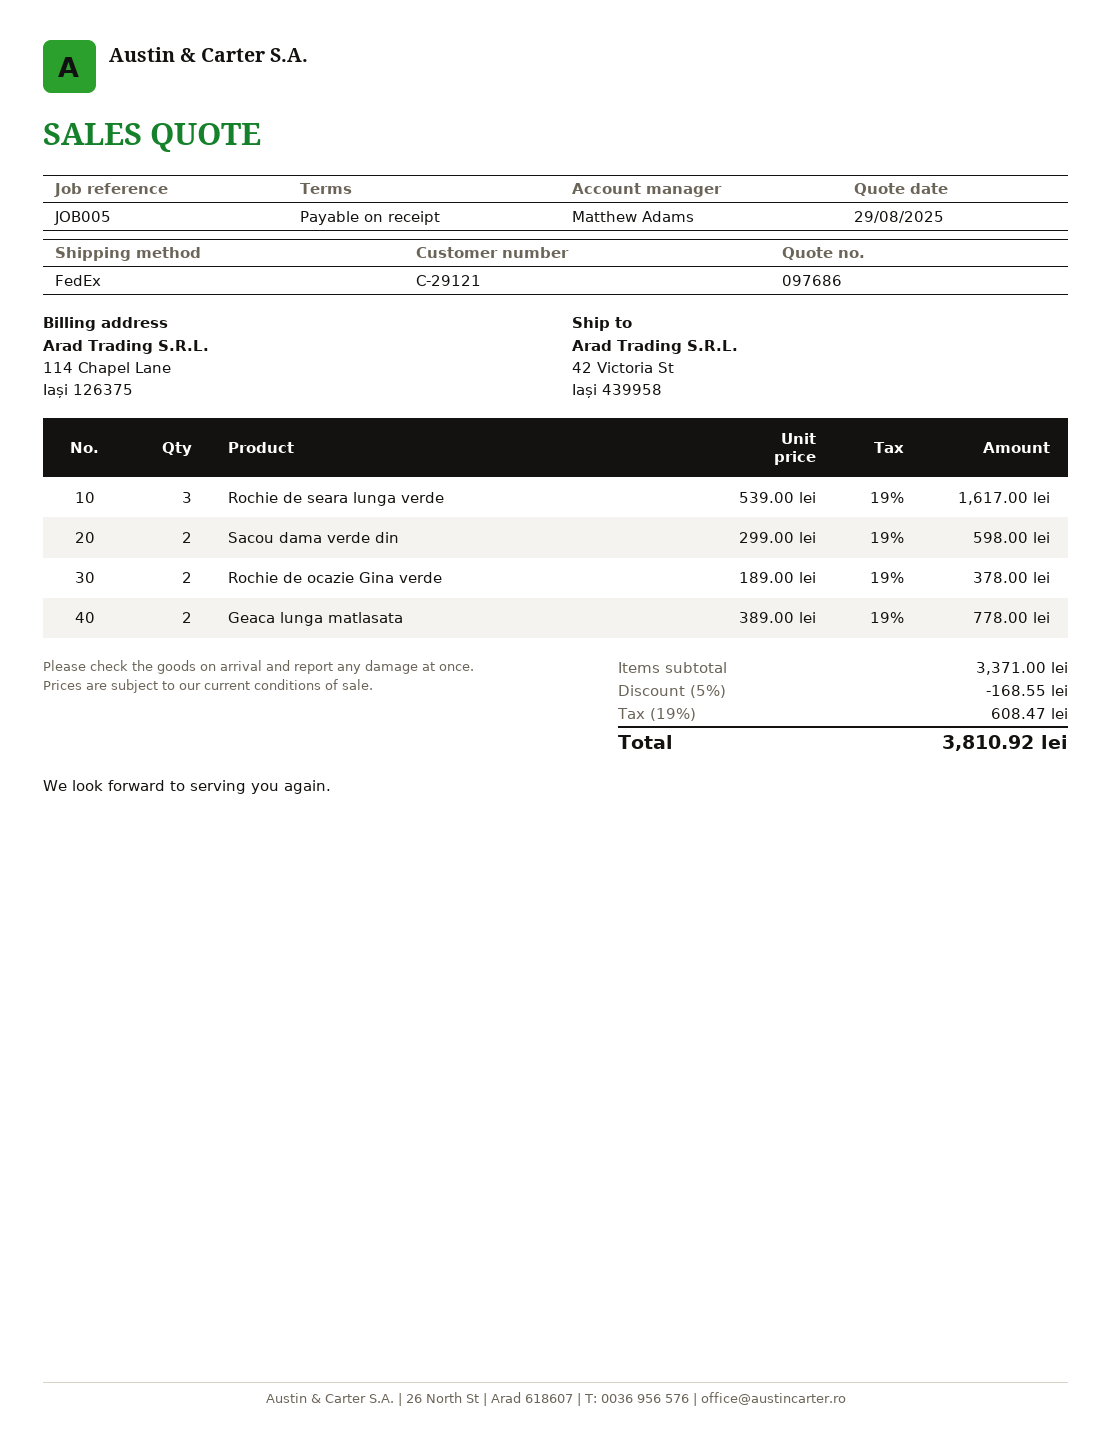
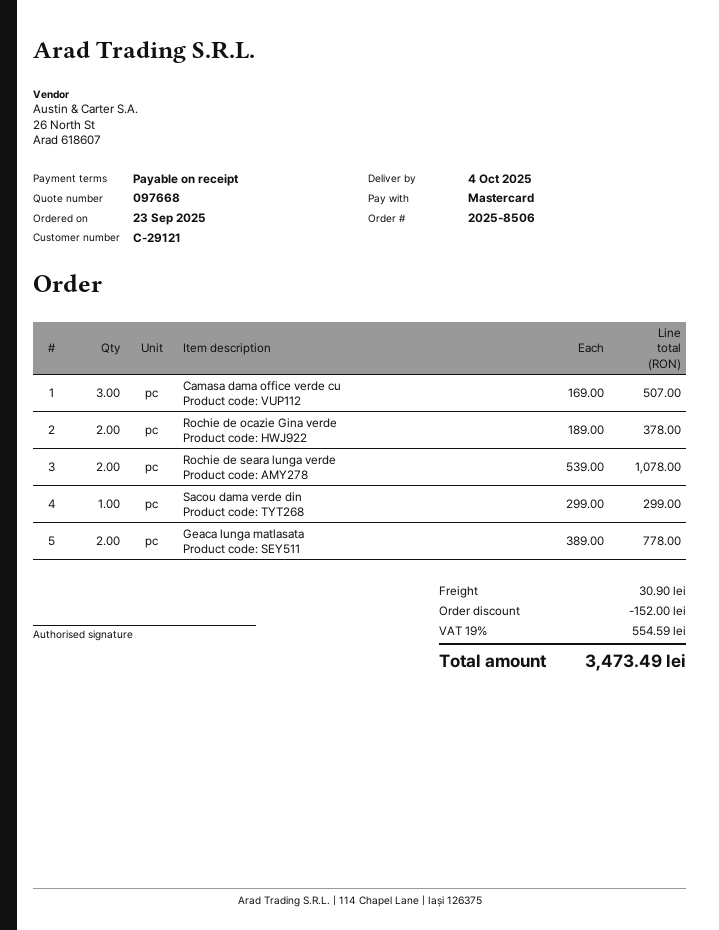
quote number: 097686 -> 097668
Rochie de seara lunga verde: 3 x 539.00 = 1617.00 -> 2 x 539.00 = 1078.00
Sacou dama verde din: 2 x 299.00 = 598.00 -> 1 x 299.00 = 299.00
Camasa dama office verde cu: none -> 3 x 169.00 = 507.00
discount: 168.55 -> 152.00
shipping: none -> 30.90
tax: 19% = 608.47 -> 19% = 554.59
total: 3810.92 -> 3473.49

